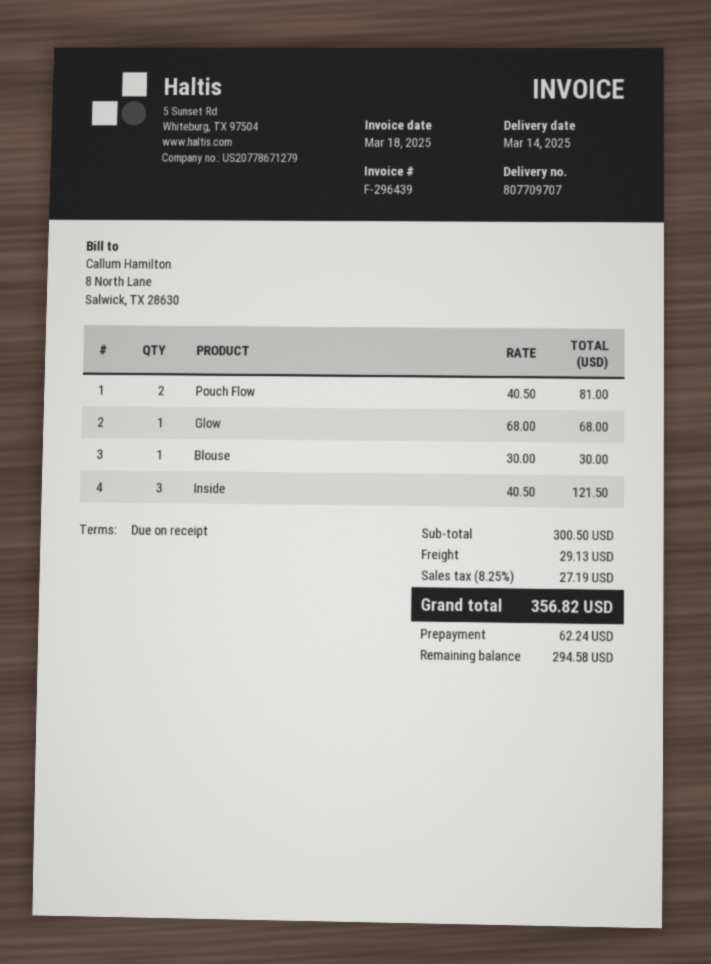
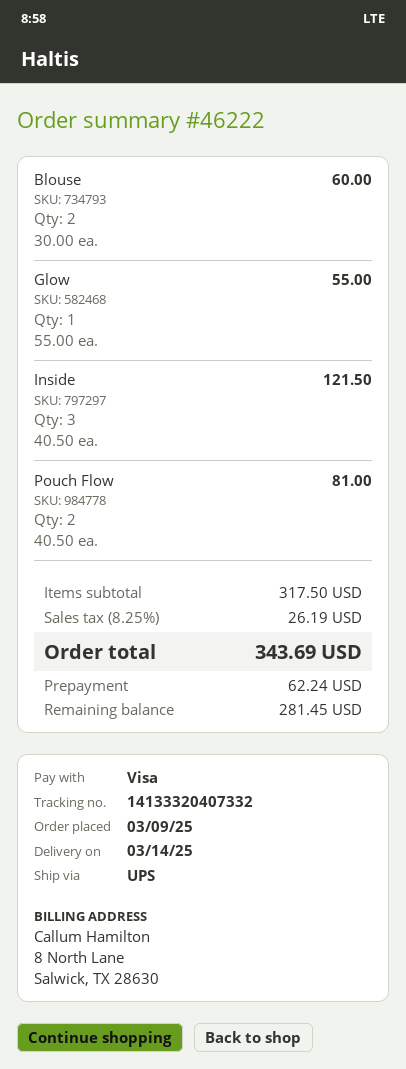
Glow: 1 x 68.00 = 68.00 -> 1 x 55.00 = 55.00
Blouse: 1 x 30.00 = 30.00 -> 2 x 30.00 = 60.00
subtotal: 300.50 -> 317.50
shipping: 29.13 -> none
tax: 8.25% = 27.19 -> 8.25% = 26.19
total: 356.82 -> 343.69
balance: 294.58 -> 281.45

